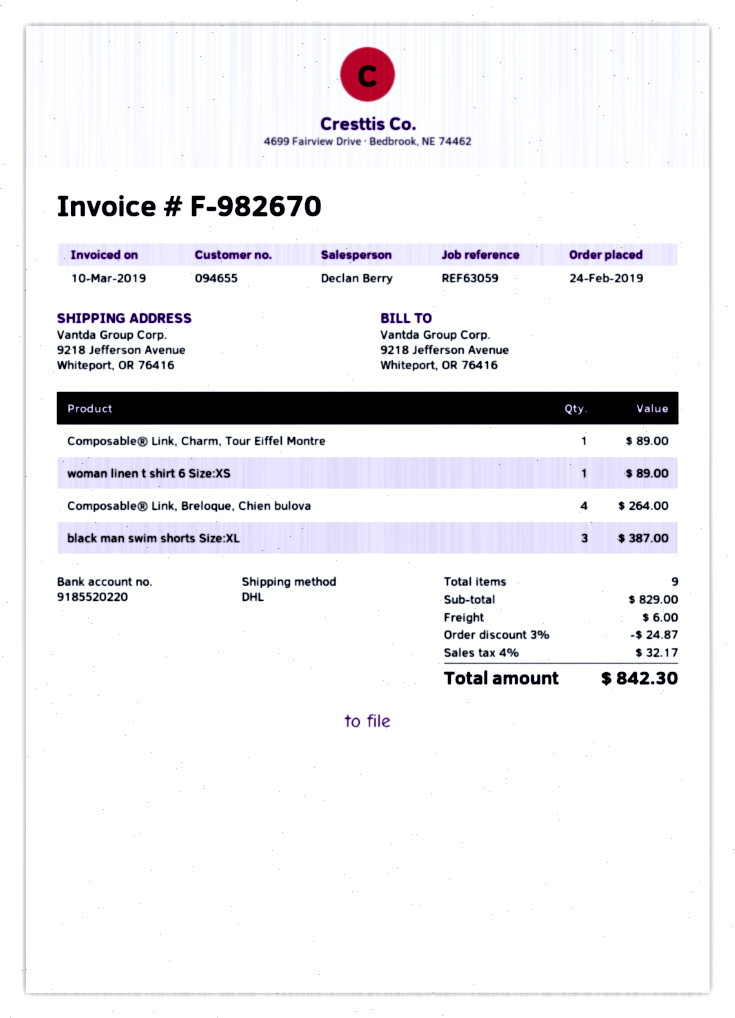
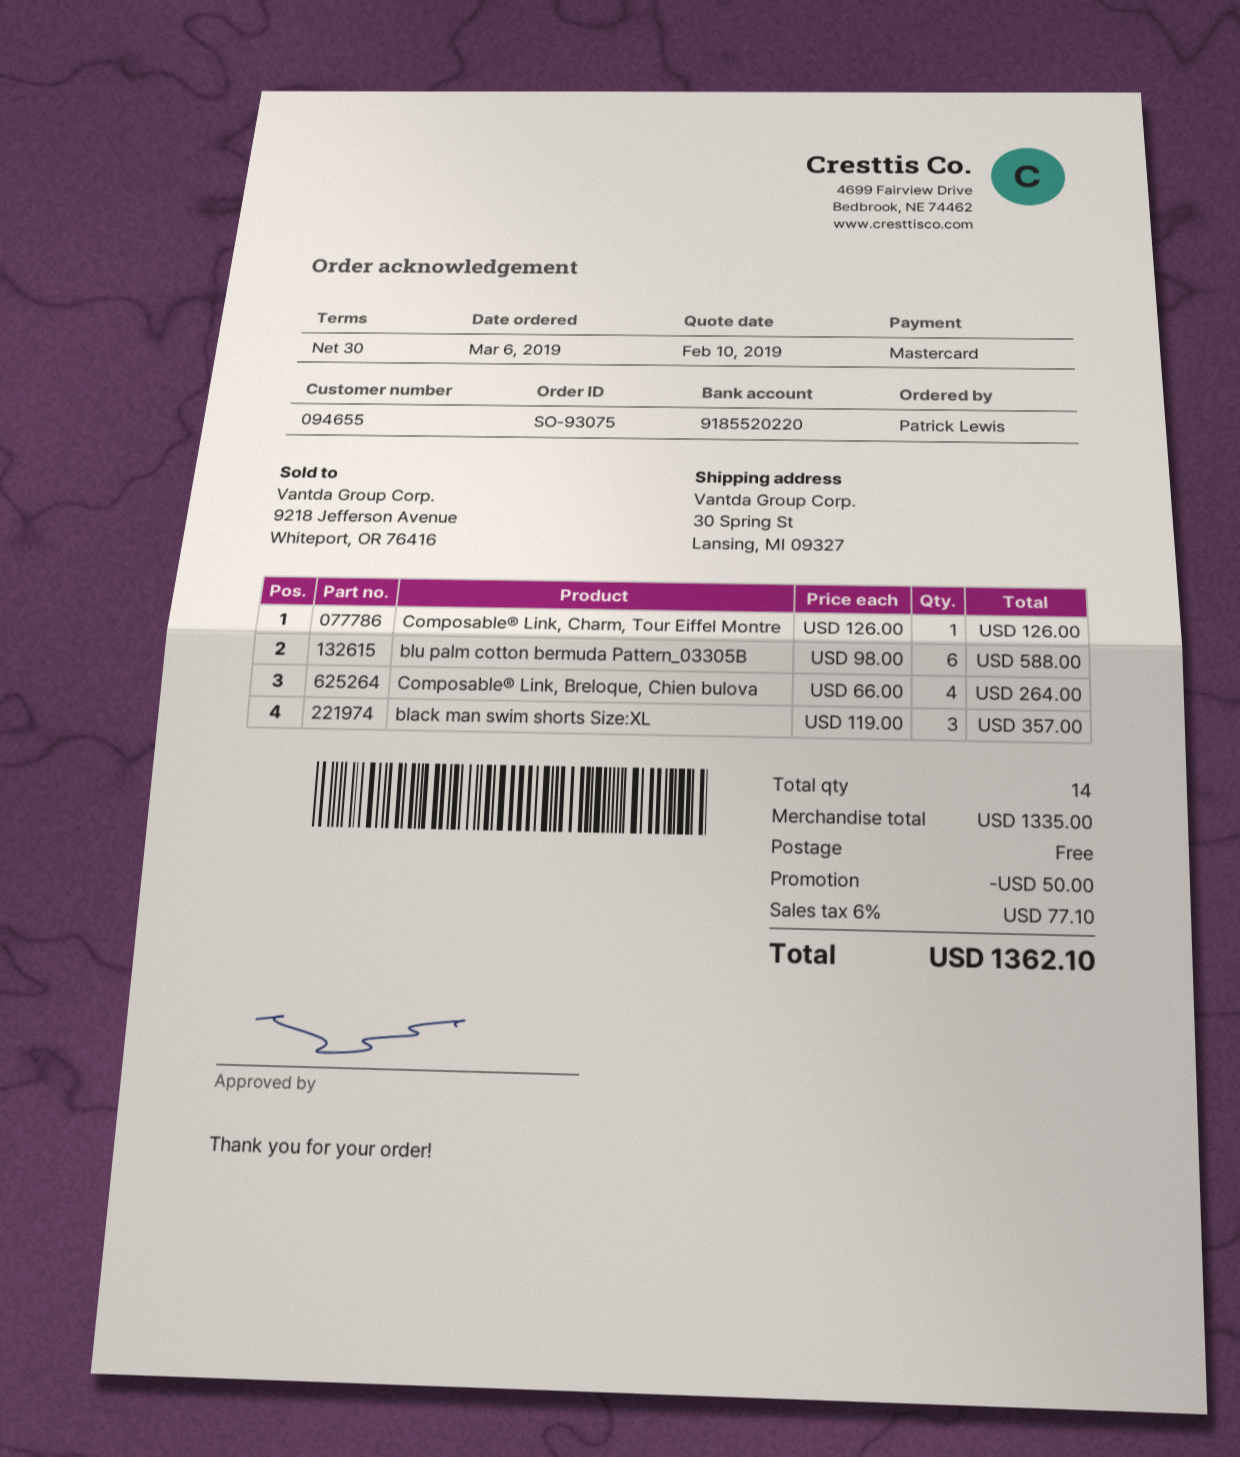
order date: 2019-02-24 -> 2019-03-06
ship to: 9218 Jefferson Avenue, Whiteport, OR 76416 -> 30 Spring St, Lansing, MI 09327
Composable® Link, Charm, Tour Eiffel Montre: 1 for 89.00 -> 1 for 126.00
woman linen t shirt 6 Size:XS: 1 for 89.00 -> none
black man swim shorts Size:XL: 3 for 387.00 -> 3 for 357.00
blu palm cotton bermuda Pattern_03305B: none -> 6 for 588.00
total quantity: 9 -> 14
subtotal: 829.00 -> 1335.00
discount: 24.87 -> 50.00
shipping: 6.00 -> 0.00
tax: 4% = 32.17 -> 6% = 77.10
total: 842.30 -> 1362.10

